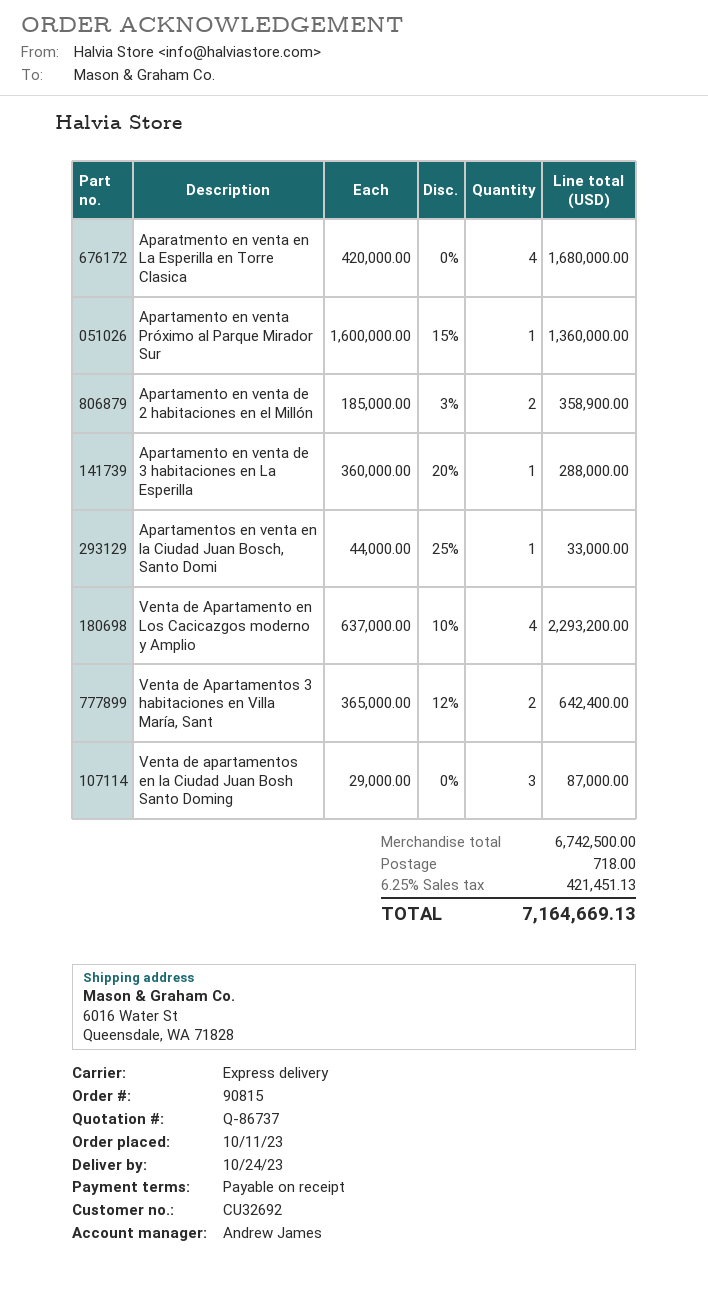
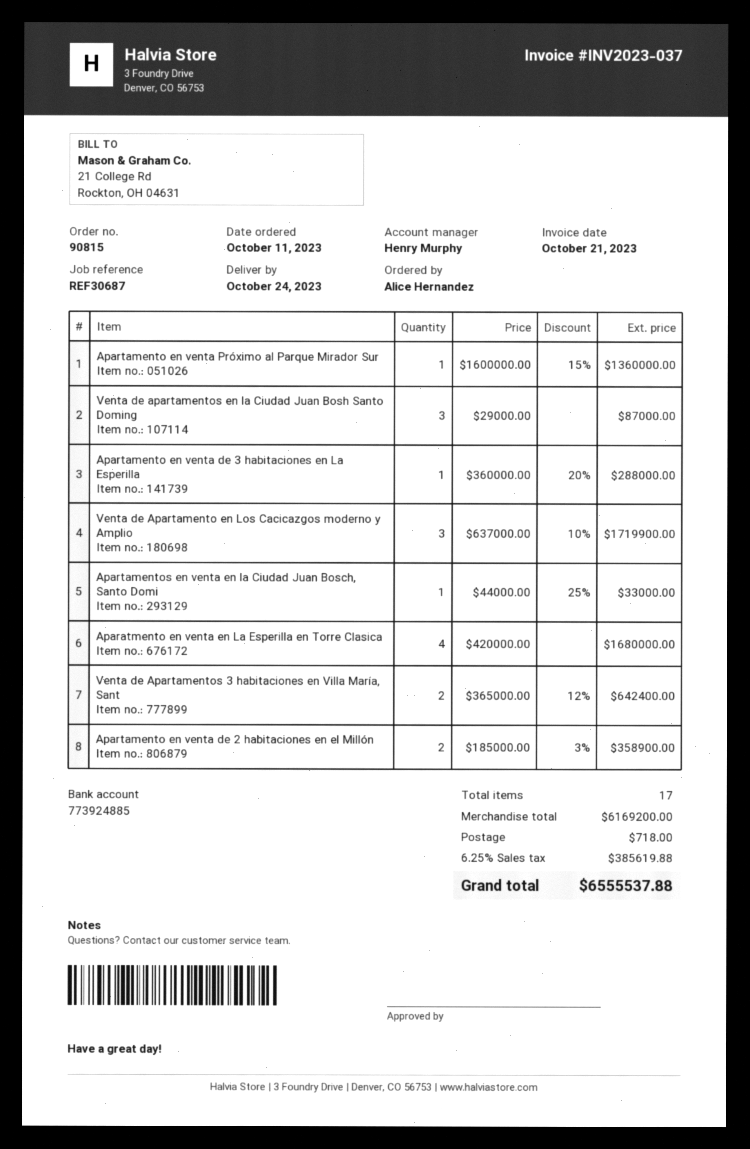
sales rep: Andrew James -> Henry Murphy
Venta de Apartamento en Los Cacicazgos moderno y Amplio: 4 x 637000.00 - 10% = 2293200.00 -> 3 x 637000.00 - 10% = 1719900.00
subtotal: 6742500.00 -> 6169200.00
tax: 6.25% = 421451.13 -> 6.25% = 385619.88
total: 7164669.13 -> 6555537.88

